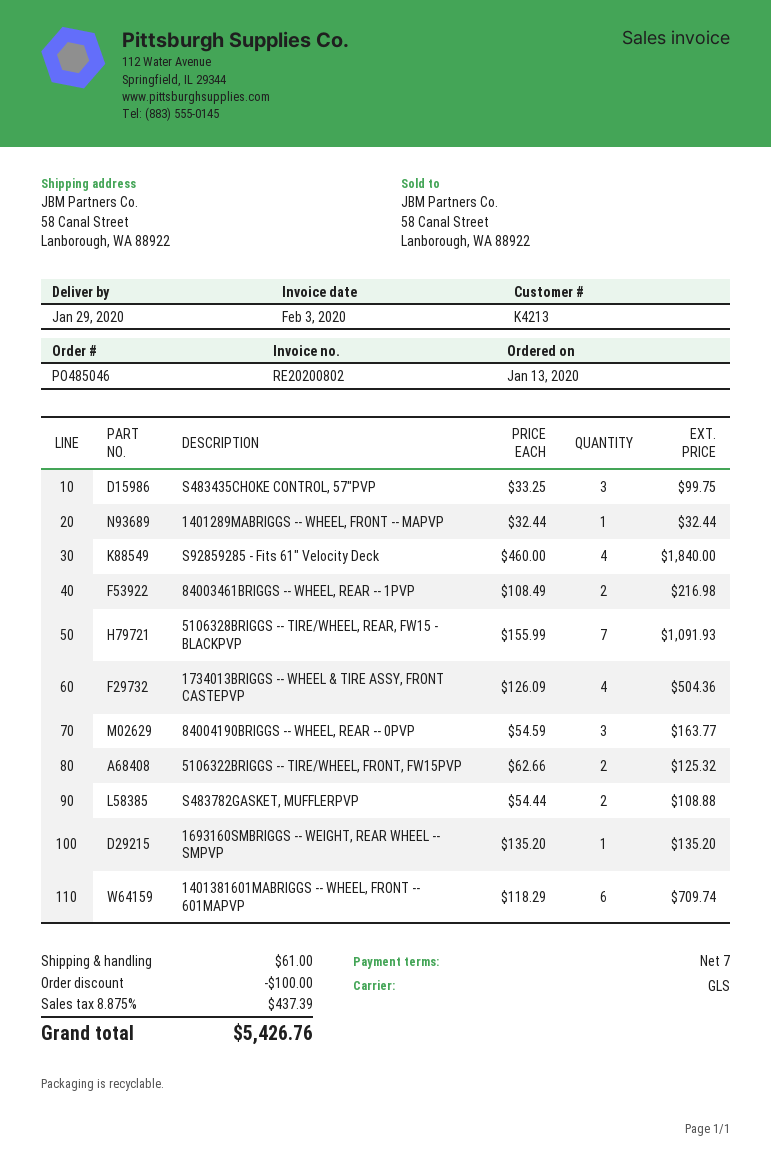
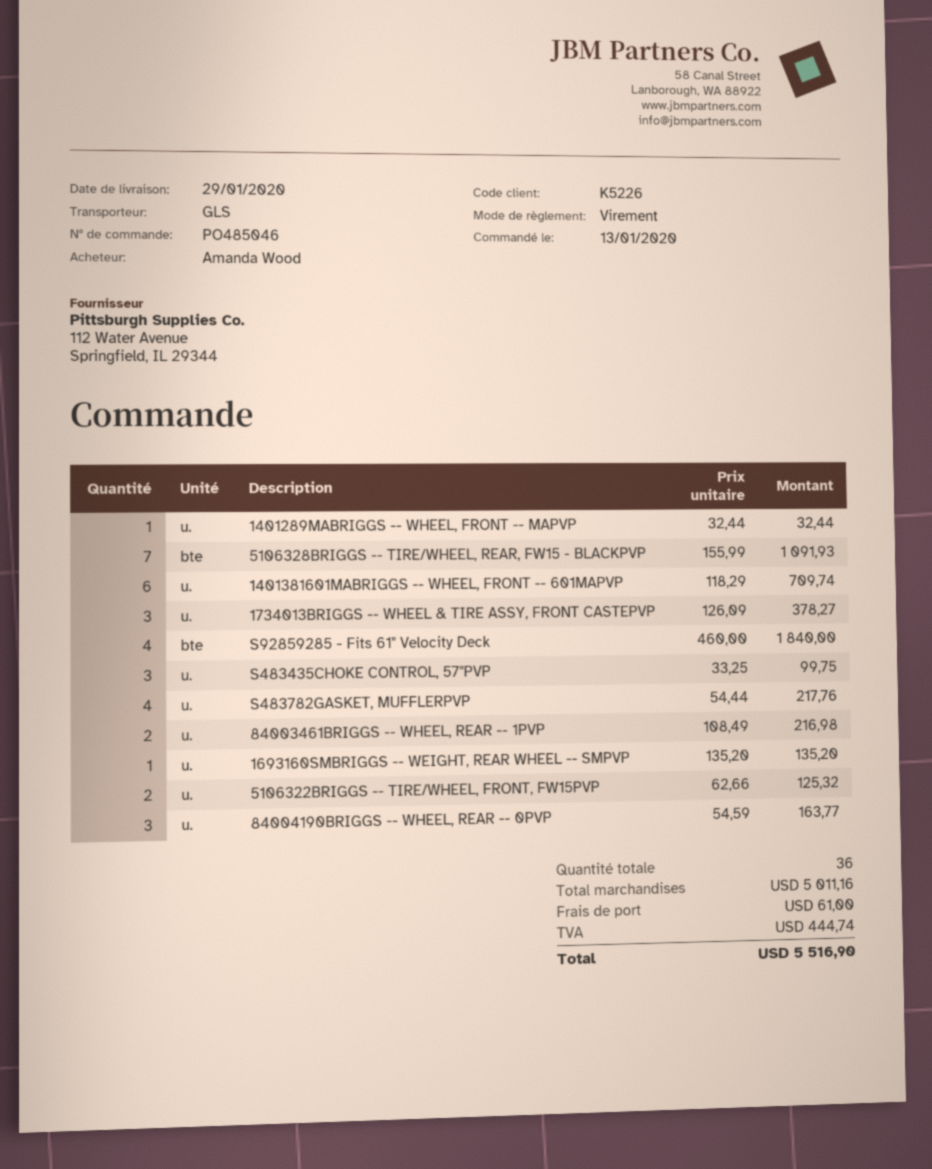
customer number: K4213 -> K5226
1734013BRIGGS -- WHEEL & TIRE ASSY, FRONT CASTEPVP: 4 x 126.09 = 504.36 -> 3 x 126.09 = 378.27
S483782GASKET, MUFFLERPVP: 2 x 54.44 = 108.88 -> 4 x 54.44 = 217.76
discount: 100.00 -> none
tax: 437.39 -> 444.74
total: 5426.76 -> 5516.90

